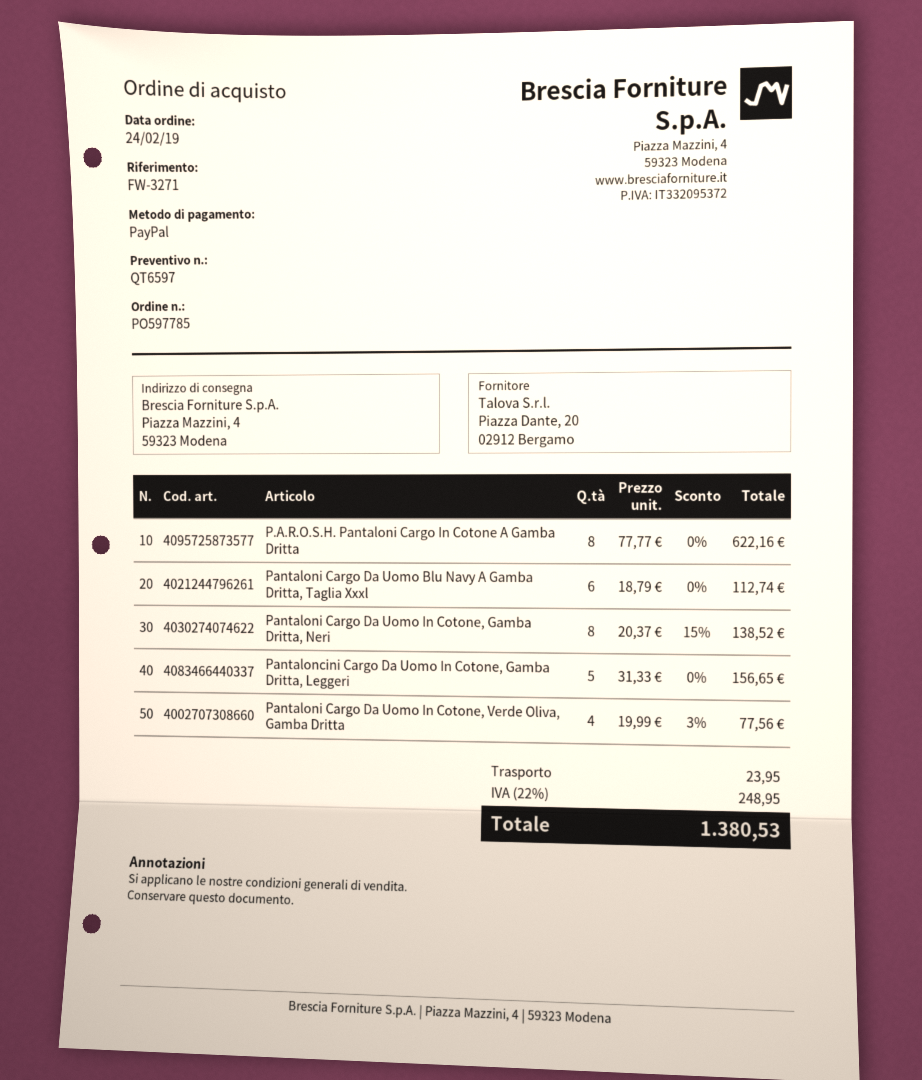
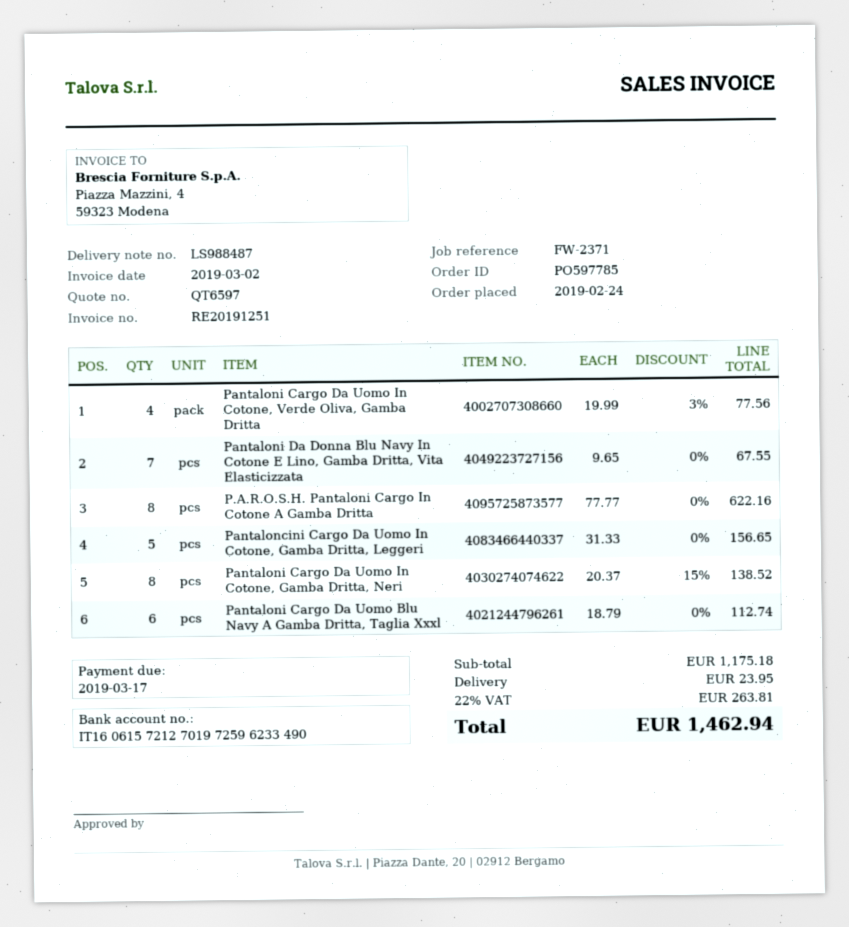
reference: FW-3271 -> FW-2371
Pantaloni Da Donna Blu Navy In Cotone E Lino, Gamba Dritta, Vita Elasticizzata: none -> 7 x 9.65 = 67.55
tax: 22% = 248.95 -> 22% = 263.81
total: 1380.53 -> 1462.94

